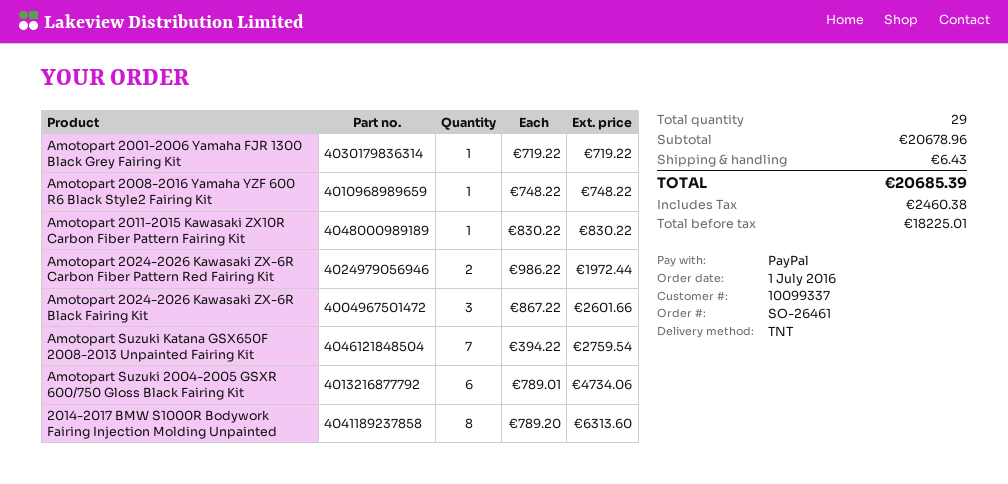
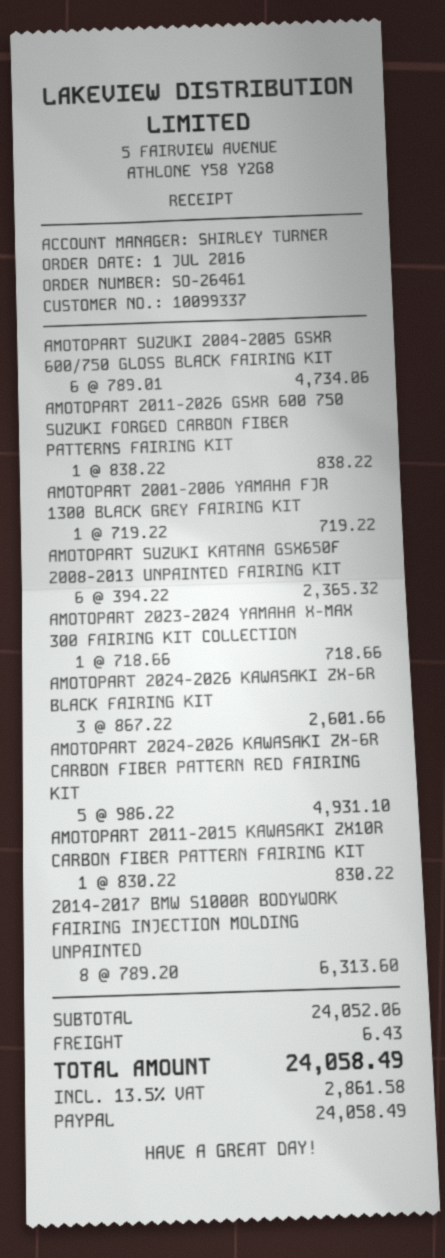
Amotopart 2008-2016 Yamaha YZF 600 R6 Black Style2 Fairing Kit: 1 x 748.22 = 748.22 -> none
Amotopart 2024-2026 Kawasaki ZX-6R Carbon Fiber Pattern Red Fairing Kit: 2 x 986.22 = 1972.44 -> 5 x 986.22 = 4931.10
Amotopart Suzuki Katana GSX650F 2008-2013 Unpainted Fairing Kit: 7 x 394.22 = 2759.54 -> 6 x 394.22 = 2365.32
AMOTOPART 2011-2026 GSXR 600 750 SUZUKI FORGED CARBON FIBER PATTERNS FAIRING KIT: none -> 1 x 838.22 = 838.22
AMOTOPART 2023-2024 YAMAHA X-MAX 300 FAIRING KIT COLLECTION: none -> 1 x 718.66 = 718.66
subtotal: 20678.96 -> 24052.06
tax: 2460.38 -> 2861.58
total: 20685.39 -> 24058.49

